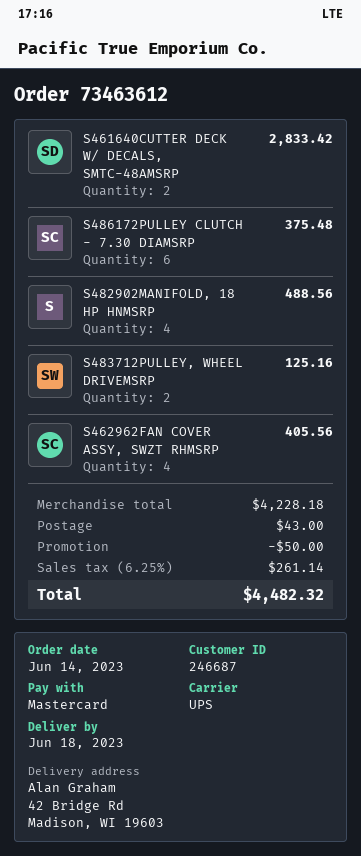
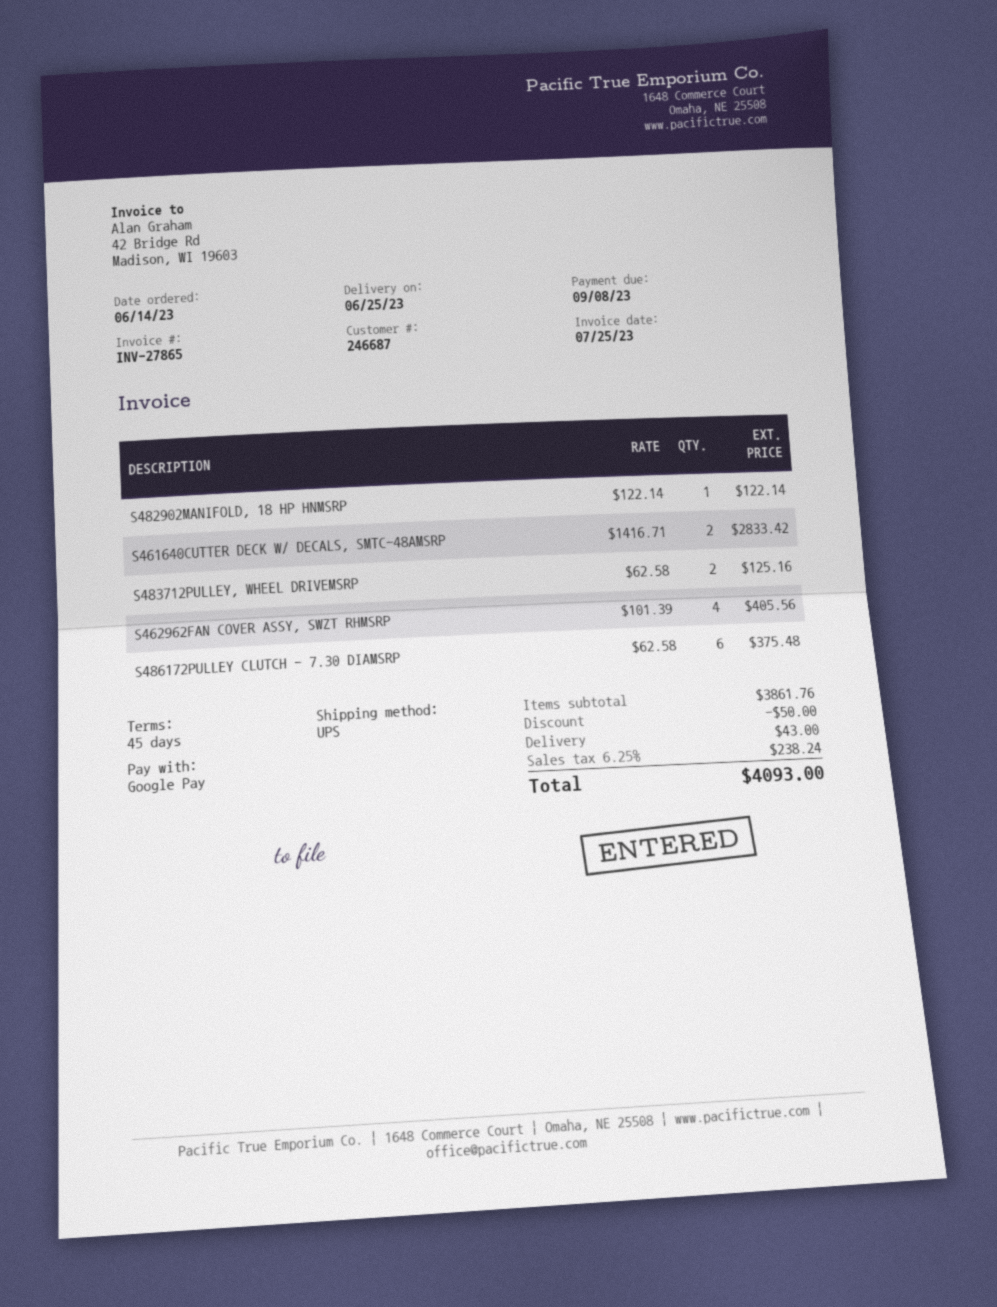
delivery date: 2023-06-18 -> 2023-06-25
payment method: Mastercard -> Google Pay
S482902MANIFOLD, 18 HP HNMSRP: 4 for 488.56 -> 1 for 122.14
subtotal: 4228.18 -> 3861.76
tax: 6.25% = 261.14 -> 6.25% = 238.24
total: 4482.32 -> 4093.00

